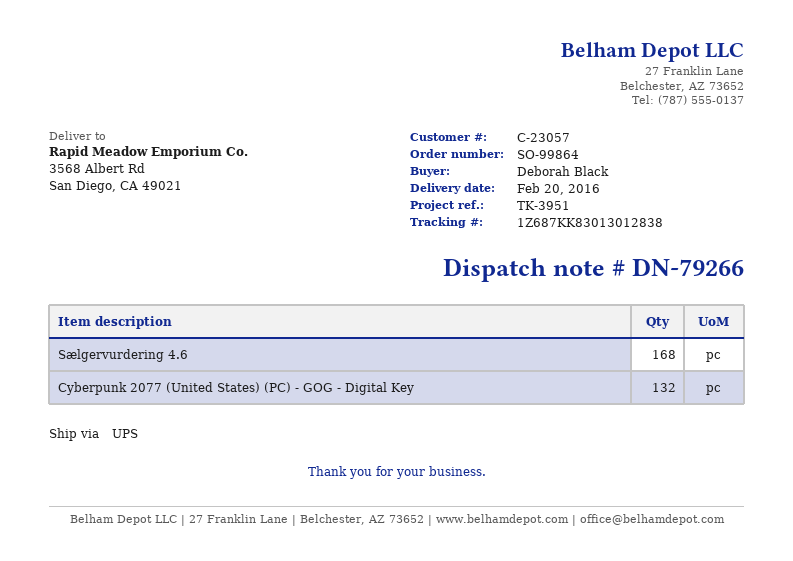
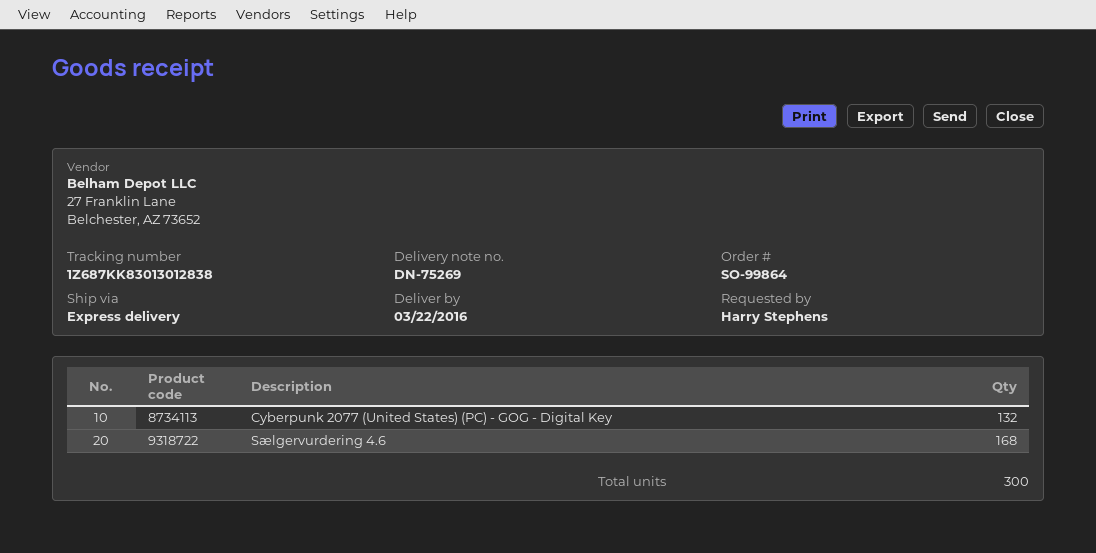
delivery note number: DN-79266 -> DN-75269
delivery date: 2016-02-20 -> 2016-03-22
ordered by: Deborah Black -> Harry Stephens
shipping method: UPS -> express

